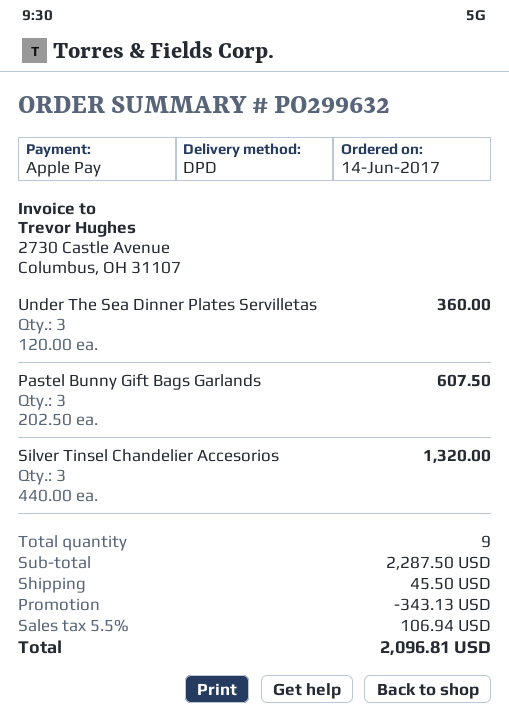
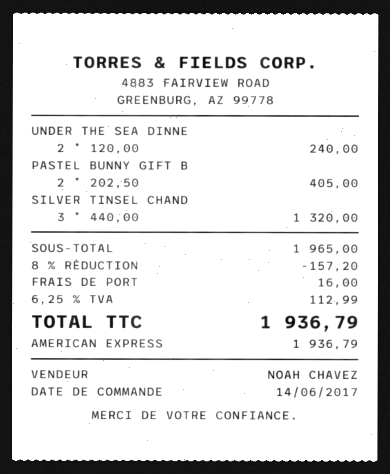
payment method: Apple Pay -> American Express
Under The Sea Dinner Plates Servilletas: 3 x 120.00 = 360.00 -> 2 x 120.00 = 240.00
Pastel Bunny Gift Bags Garlands: 3 x 202.50 = 607.50 -> 2 x 202.50 = 405.00
subtotal: 2287.50 -> 1965.00
discount: 343.13 -> 157.20
shipping: 45.50 -> 16.00
tax: 5.5% = 106.94 -> 6.25% = 112.99
total: 2096.81 -> 1936.79

